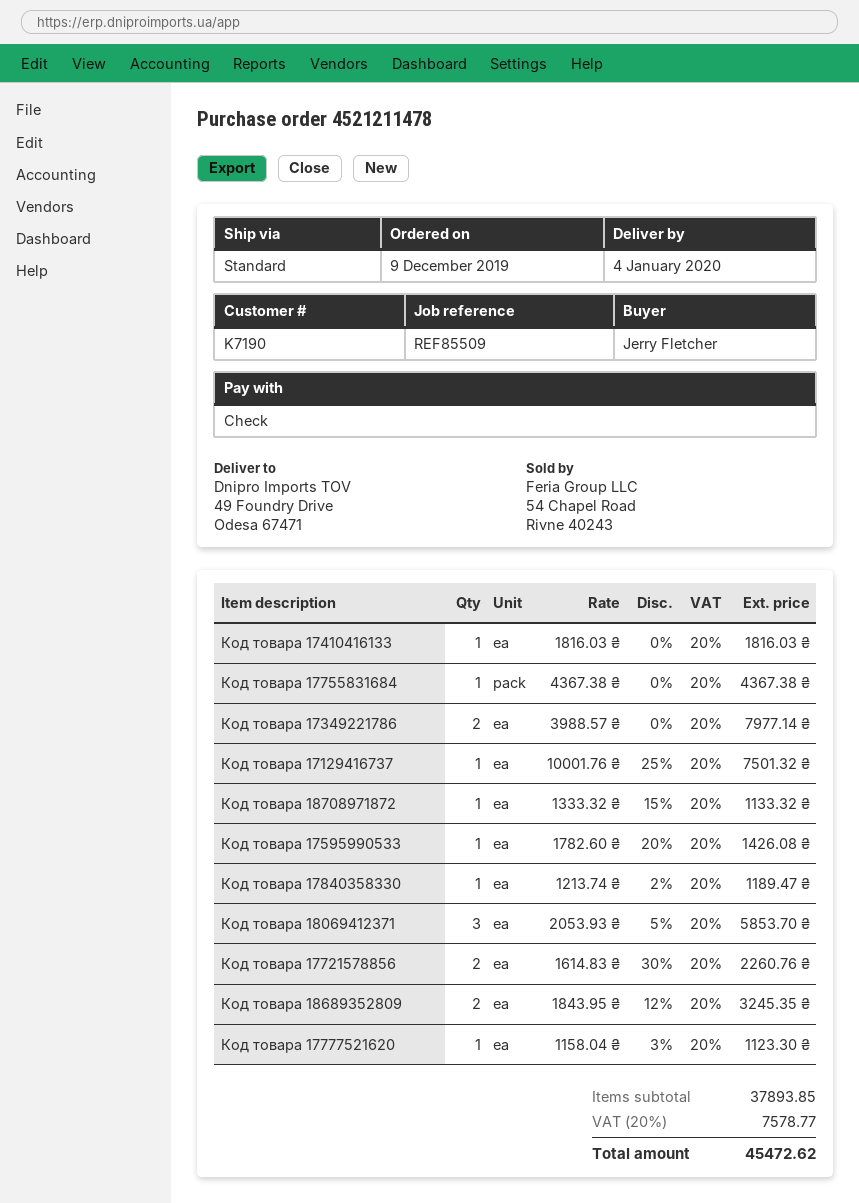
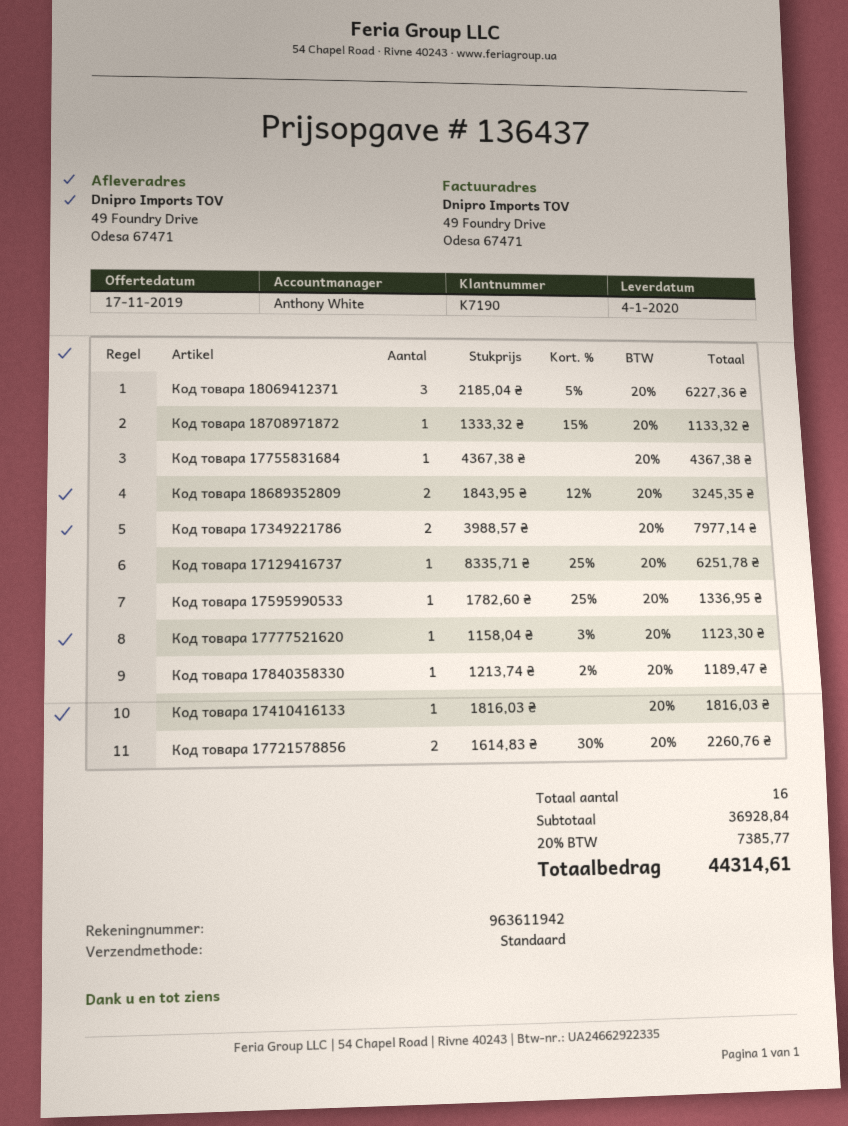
Код товара 17129416737: 1 x 10001.76 - 25% = 7501.32 -> 1 x 8335.71 - 25% = 6251.78
Код товара 17595990533: 1 x 1782.60 - 20% = 1426.08 -> 1 x 1782.60 - 25% = 1336.95
Код товара 18069412371: 3 x 2053.93 - 5% = 5853.70 -> 3 x 2185.04 - 5% = 6227.36
subtotal: 37893.85 -> 36928.84
tax: 20% = 7578.77 -> 20% = 7385.77
total: 45472.62 -> 44314.61

